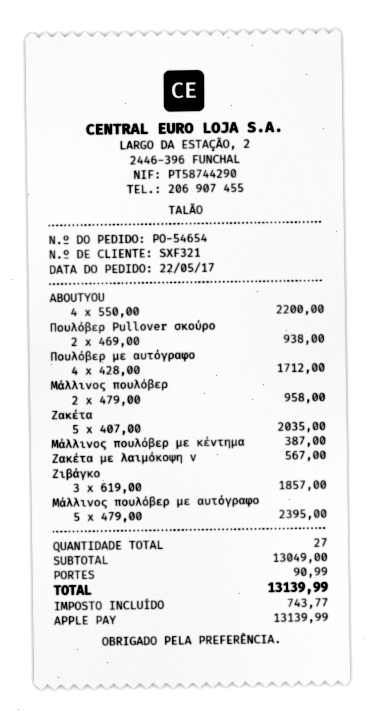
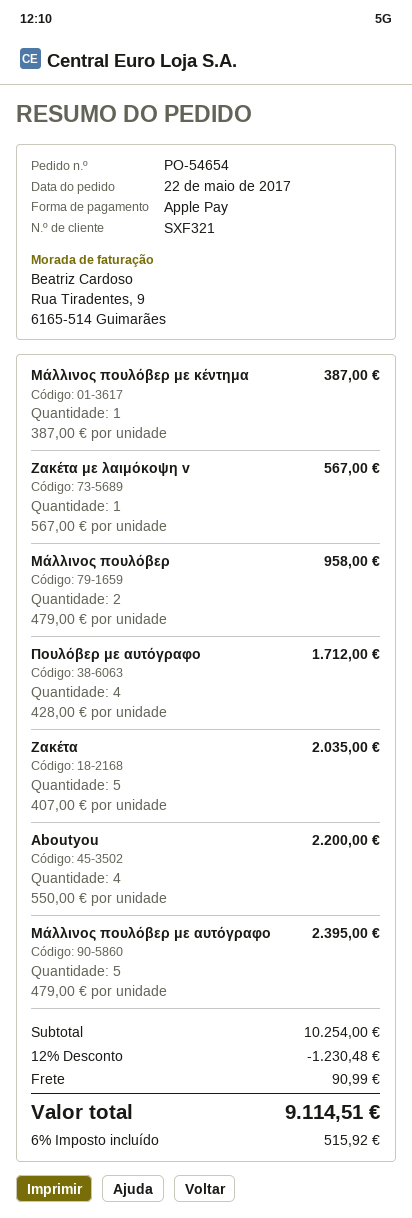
Πουλόβερ Pullover σκούρο: 2 x 469.00 = 938.00 -> none
Ζιβάγκο: 3 x 619.00 = 1857.00 -> none
subtotal: 13049.00 -> 10254.00
discount: none -> 12% = 1230.48
tax: 743.77 -> 515.92
total: 13139.99 -> 9114.51

